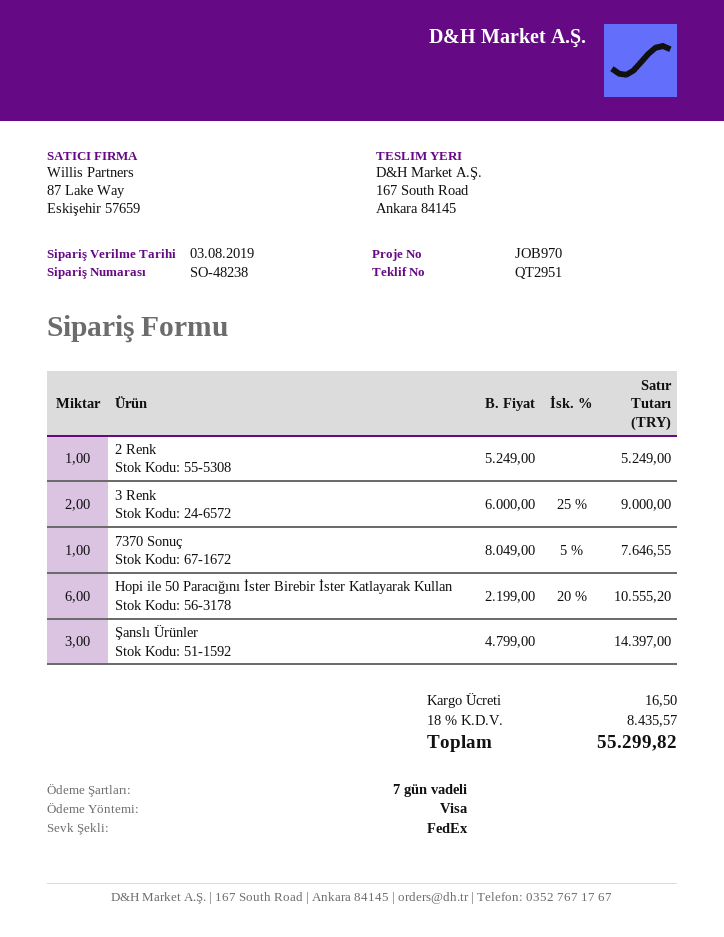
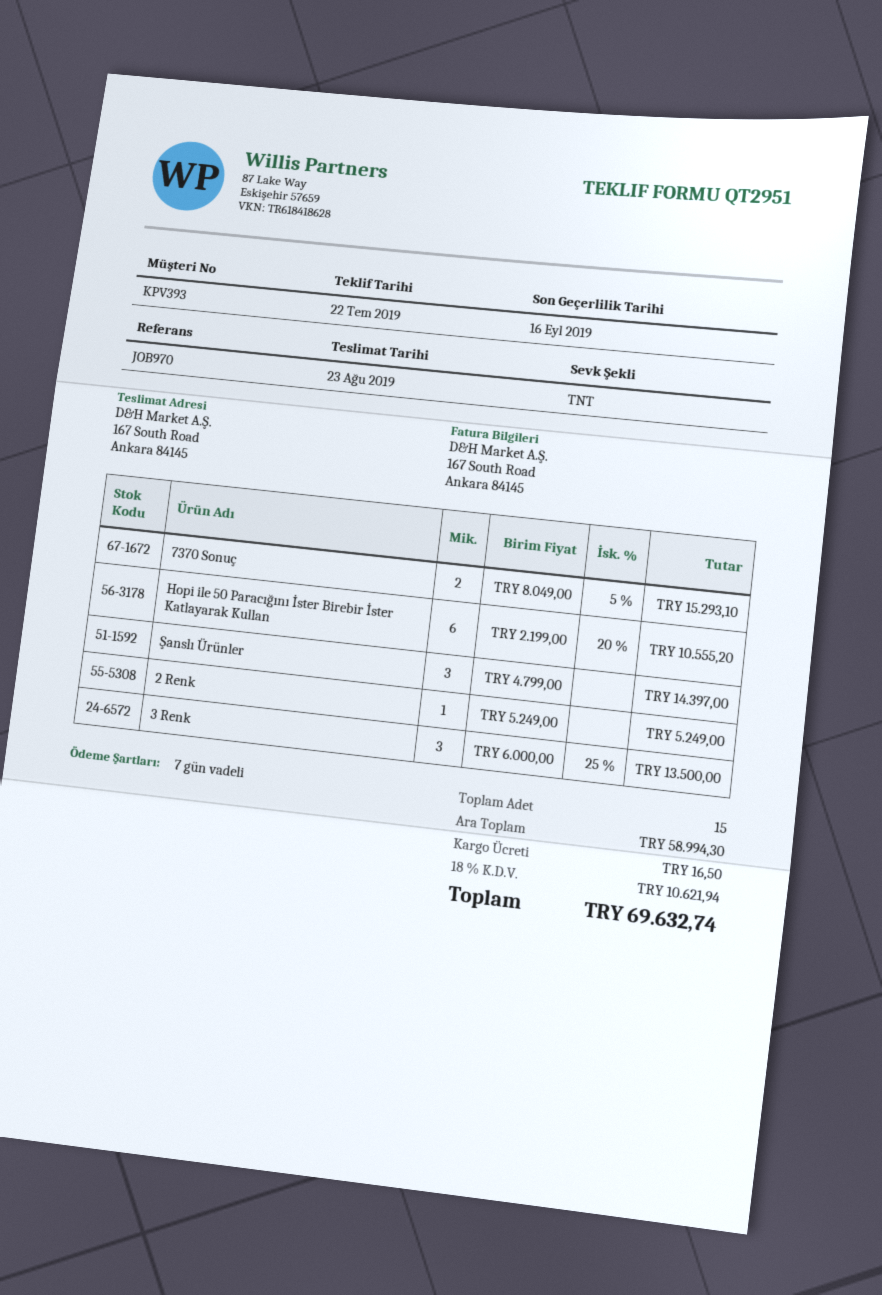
shipping method: FedEx -> TNT
3 Renk: 2 x 6000.00 - 25% = 9000.00 -> 3 x 6000.00 - 25% = 13500.00
7370 Sonuç: 1 x 8049.00 - 5% = 7646.55 -> 2 x 8049.00 - 5% = 15293.10
tax: 18% = 8435.57 -> 18% = 10621.94
total: 55299.82 -> 69632.74

